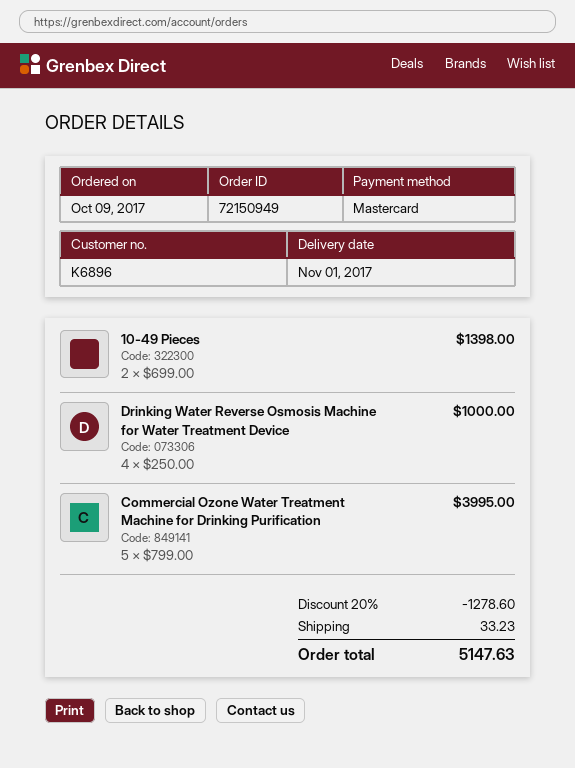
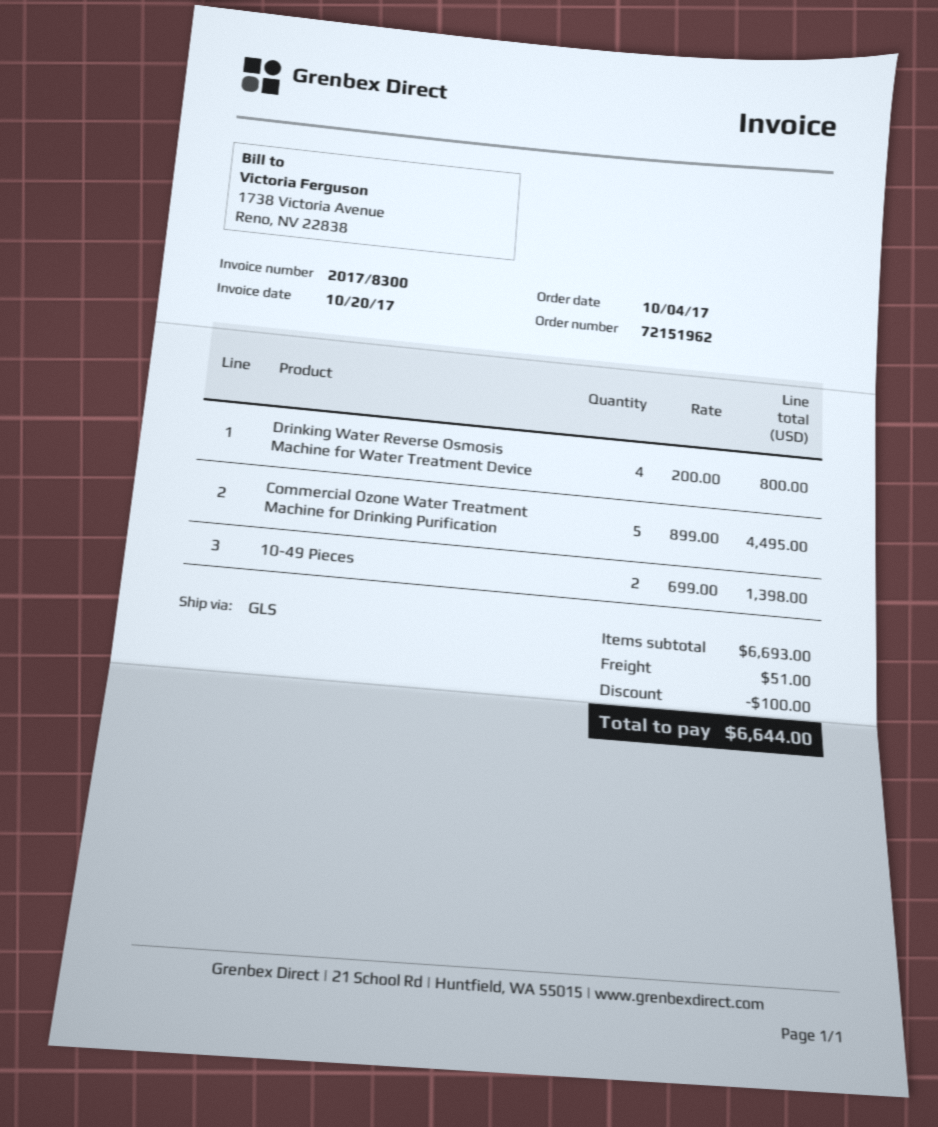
order number: 72150949 -> 72151962
order date: 2017-10-09 -> 2017-10-04
Drinking Water Reverse Osmosis Machine for Water Treatment Device: 4 x 250.00 = 1000.00 -> 4 x 200.00 = 800.00
Commercial Ozone Water Treatment Machine for Drinking Purification: 5 x 799.00 = 3995.00 -> 5 x 899.00 = 4495.00
discount: 1278.60 -> 100.00
shipping: 33.23 -> 51.00
total: 5147.63 -> 6644.00

